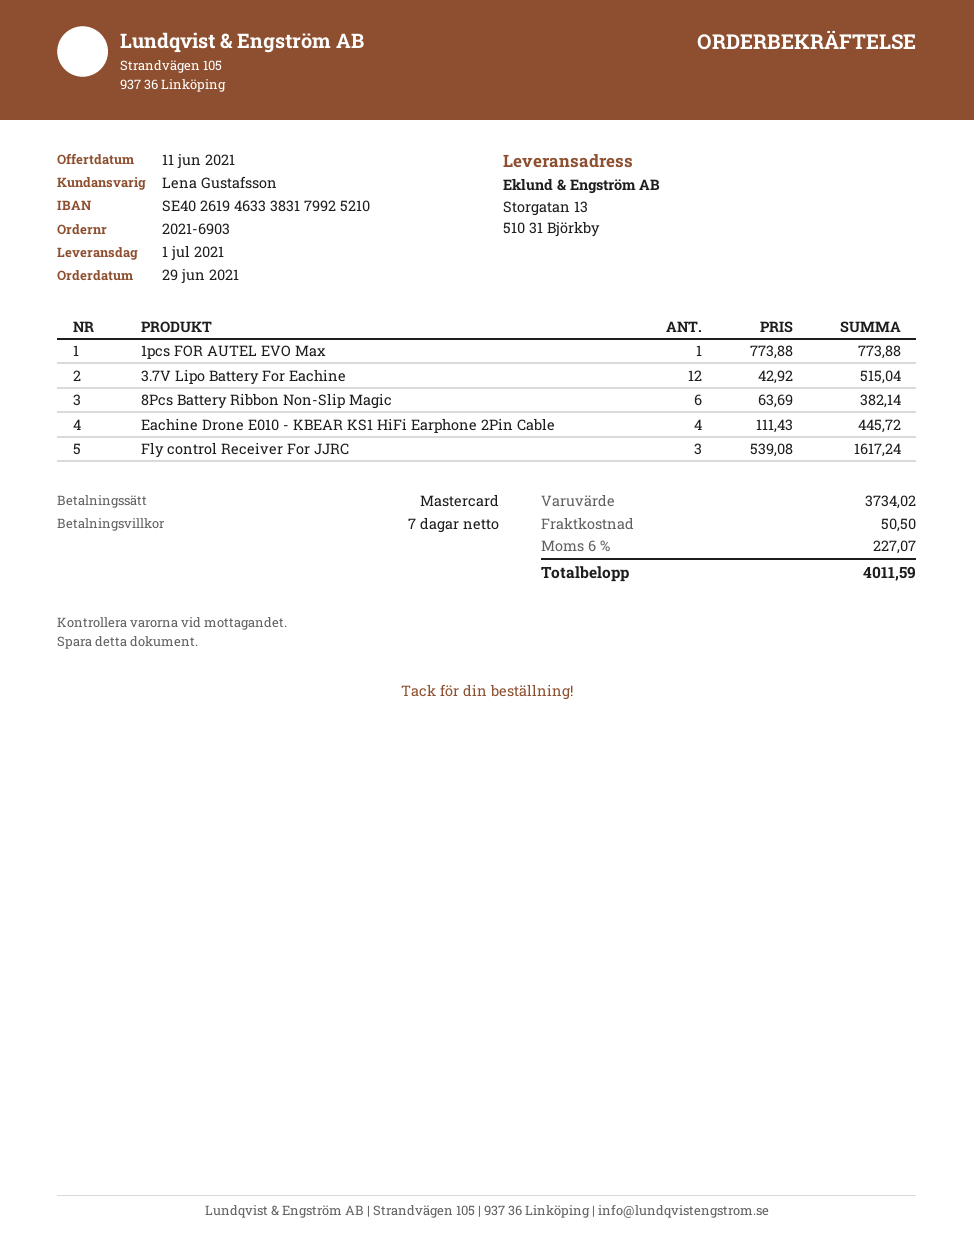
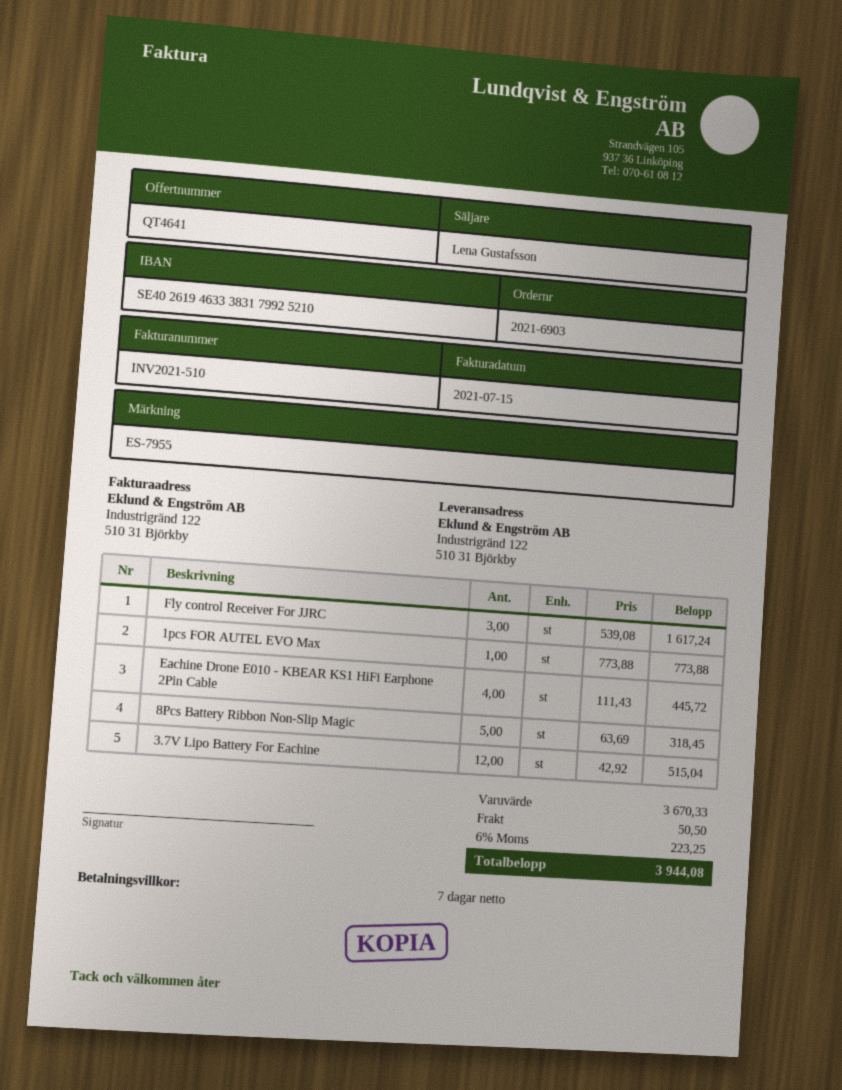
ship to: Storgatan 13, 510 31 Björkby -> Industrigränd 122, 510 31 Björkby
8Pcs Battery Ribbon Non-Slip Magic: 6 x 63.69 = 382.14 -> 5 x 63.69 = 318.45
subtotal: 3734.02 -> 3670.33
tax: 6% = 227.07 -> 6% = 223.25
total: 4011.59 -> 3944.08

